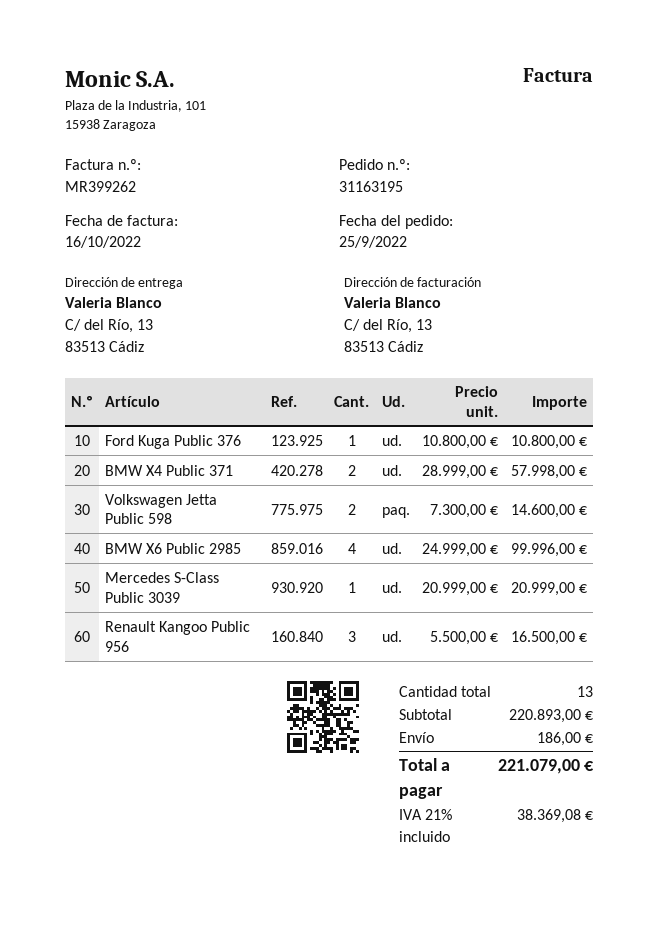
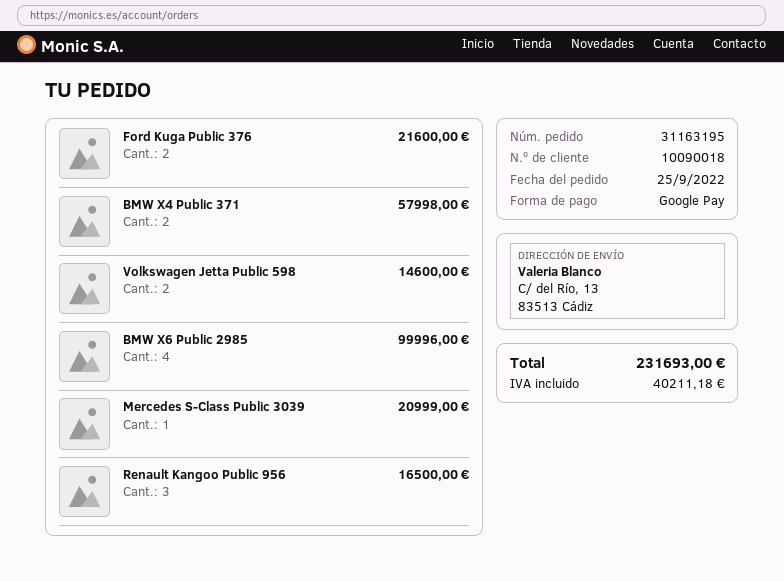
Ford Kuga Public 376: 1 for 10800.00 -> 2 for 21600.00
shipping: 186.00 -> none
tax: 38369.08 -> 40211.18
total: 221079.00 -> 231693.00

